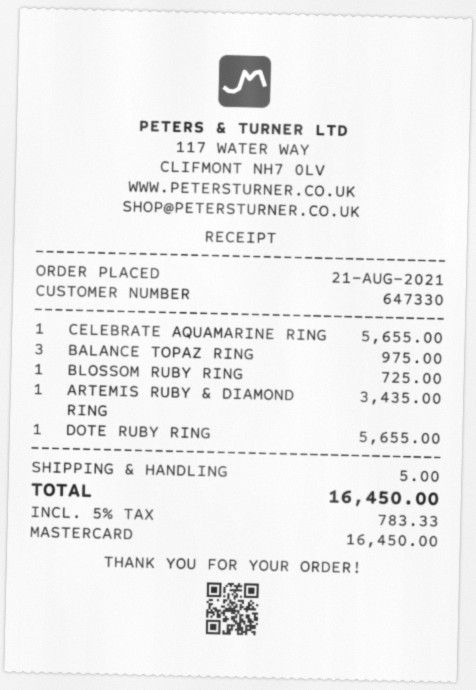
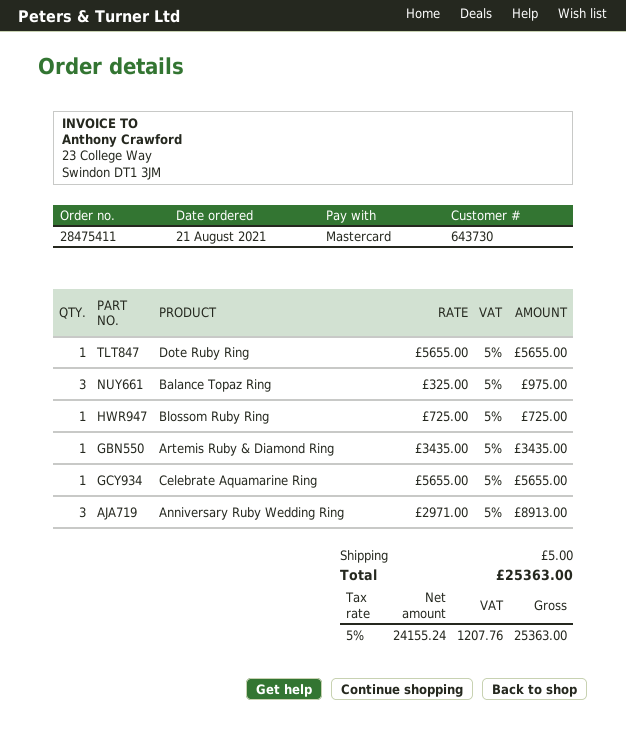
customer number: 647330 -> 643730
Anniversary Ruby Wedding Ring: none -> 3 for 8913.00
tax: 5% = 783.33 -> 5% = 1207.76
total: 16450.00 -> 25363.00

